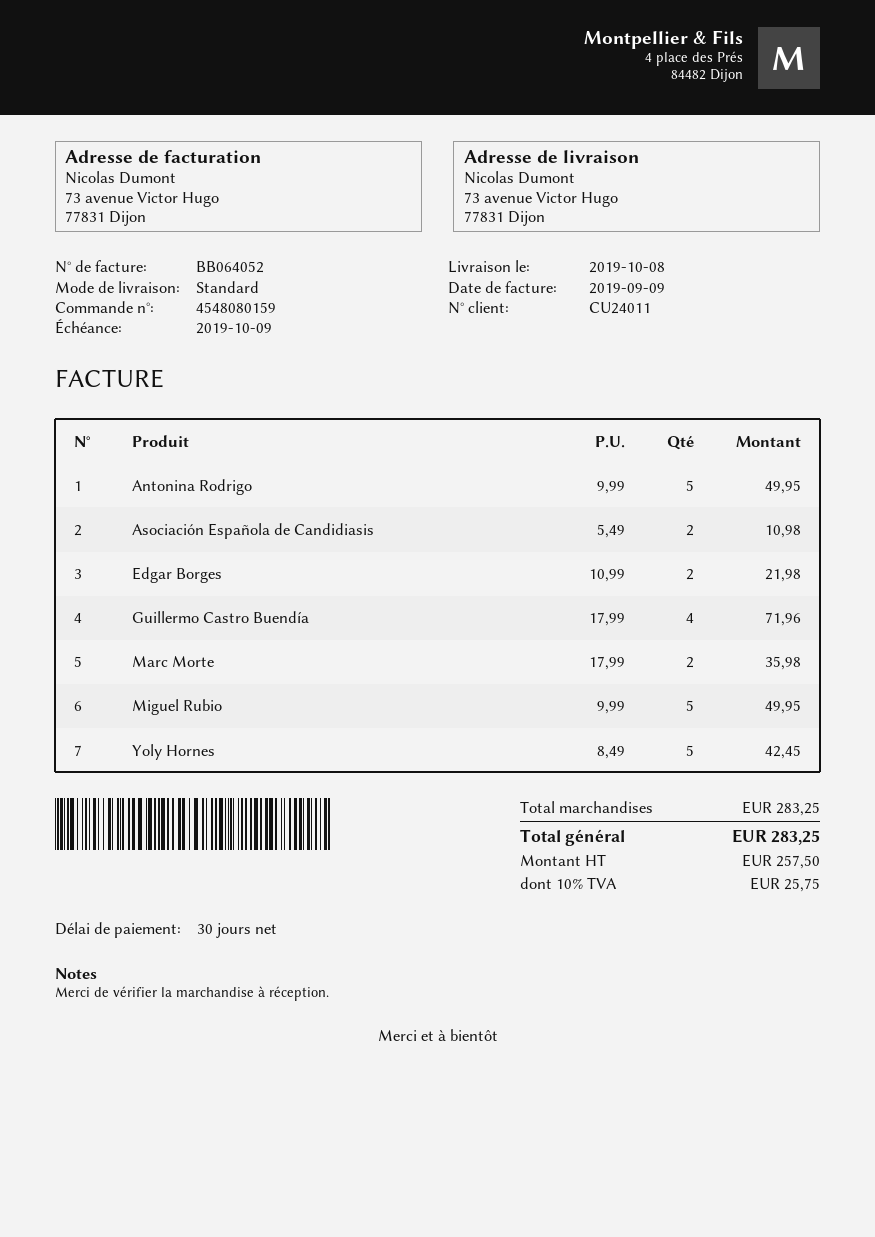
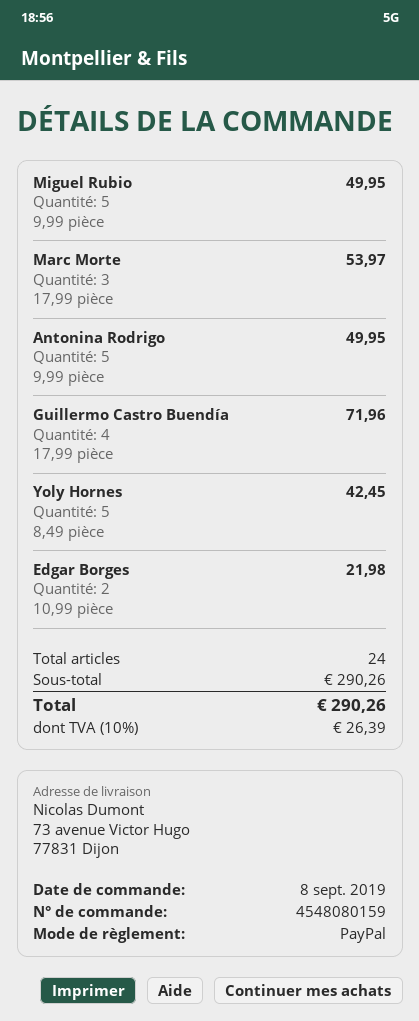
Asociación Española de Candidiasis: 2 x 5.49 = 10.98 -> none
Marc Morte: 2 x 17.99 = 35.98 -> 3 x 17.99 = 53.97
subtotal: 283.25 -> 290.26
tax: 10% = 25.75 -> 10% = 26.39
total: 283.25 -> 290.26

